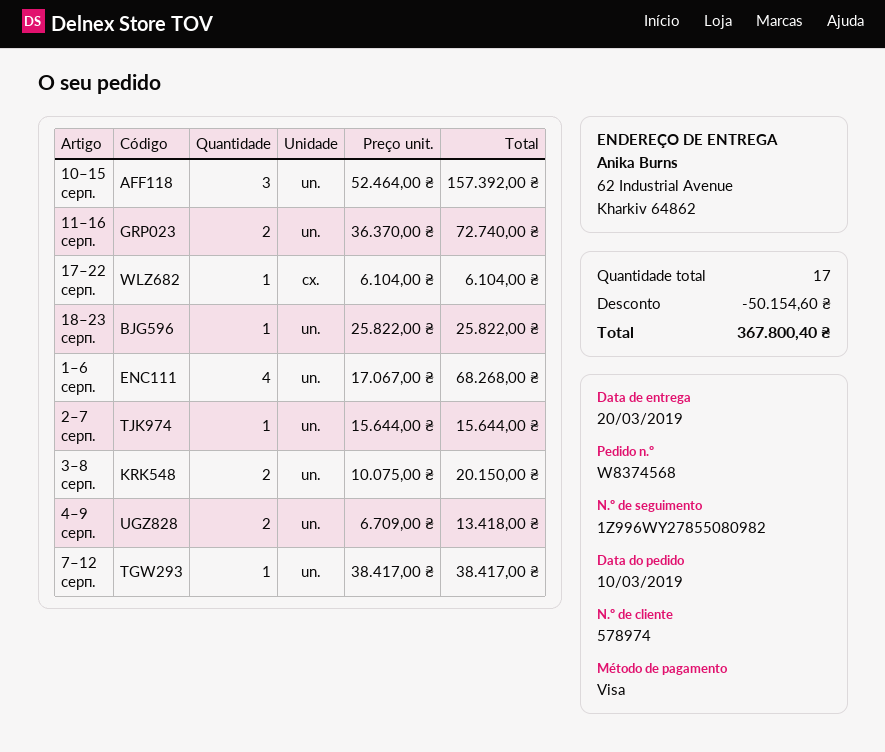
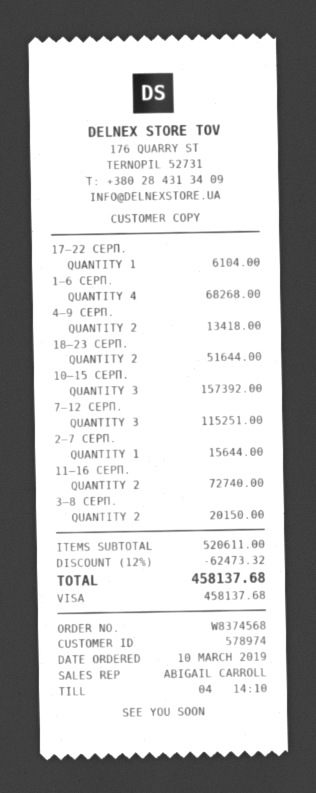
18–23 серп.: 1 for 25822.00 -> 2 for 51644.00
7–12 серп.: 1 for 38417.00 -> 3 for 115251.00
discount: 50154.60 -> 62473.32
total: 367800.40 -> 458137.68

